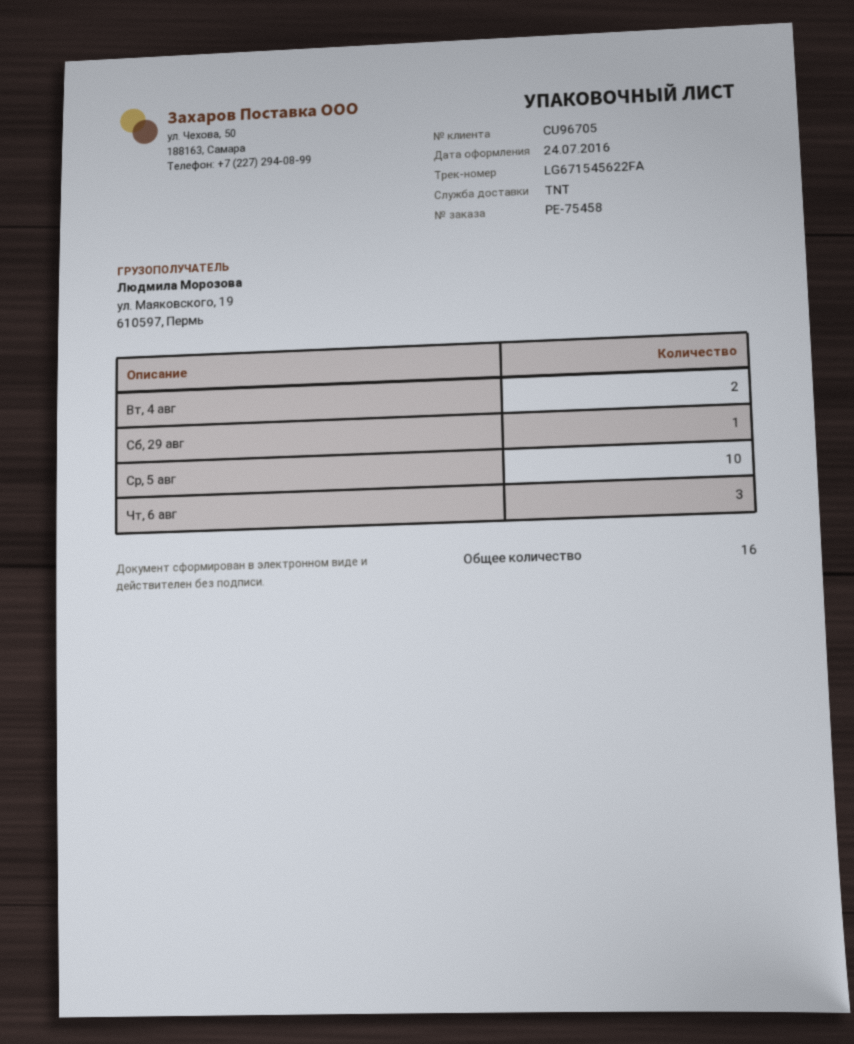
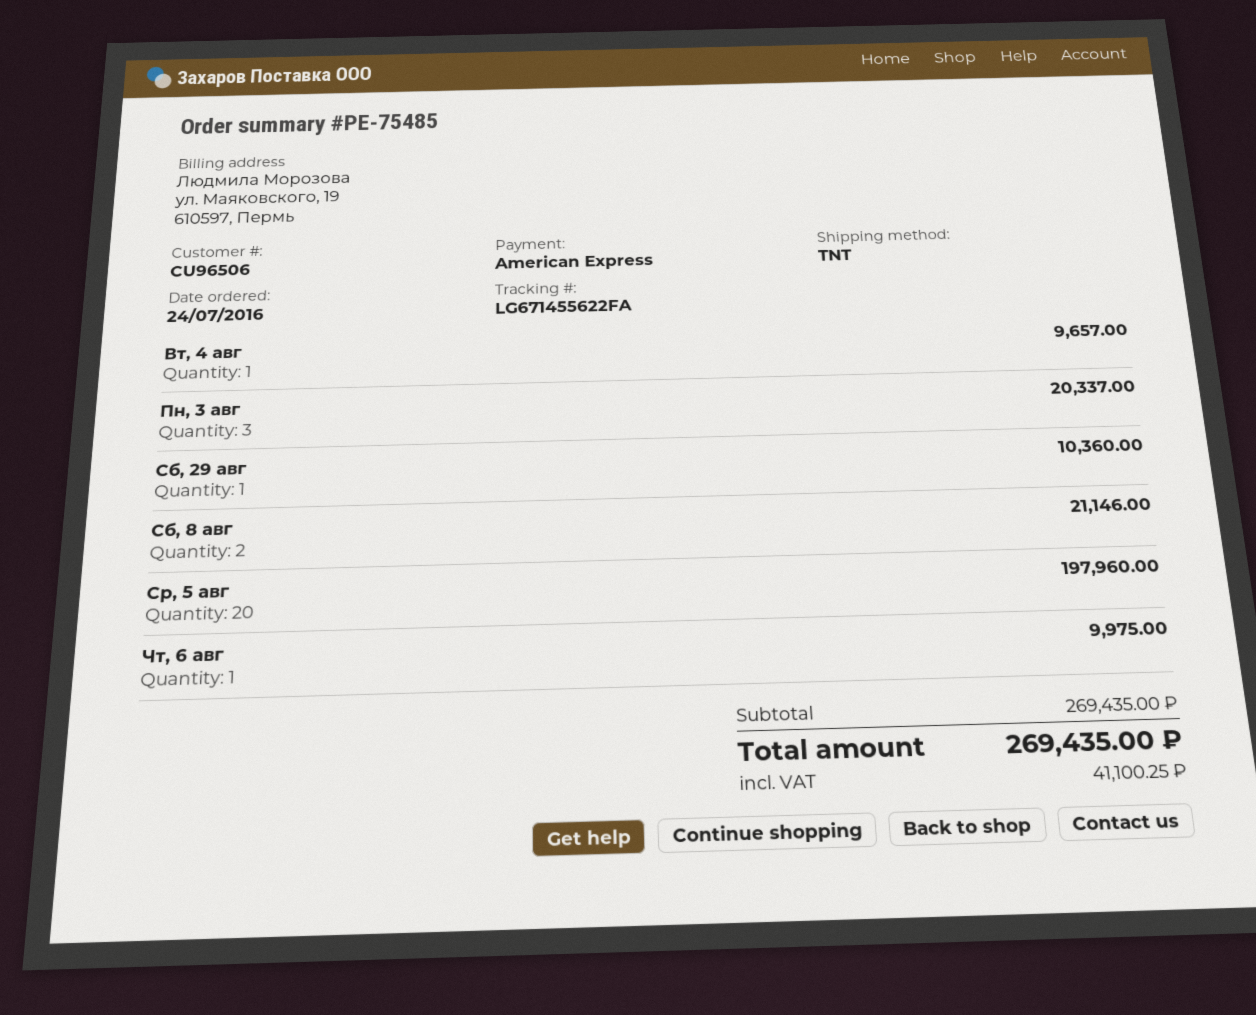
order number: PE-75458 -> PE-75485
customer number: CU96705 -> CU96506
tracking number: LG671545622FA -> LG671455622FA
Вт, 4 авг: 2 -> 1
Ср, 5 авг: 10 -> 20
Чт, 6 авг: 3 -> 1
Пн, 3 авг: none -> 3
Сб, 8 авг: none -> 2

